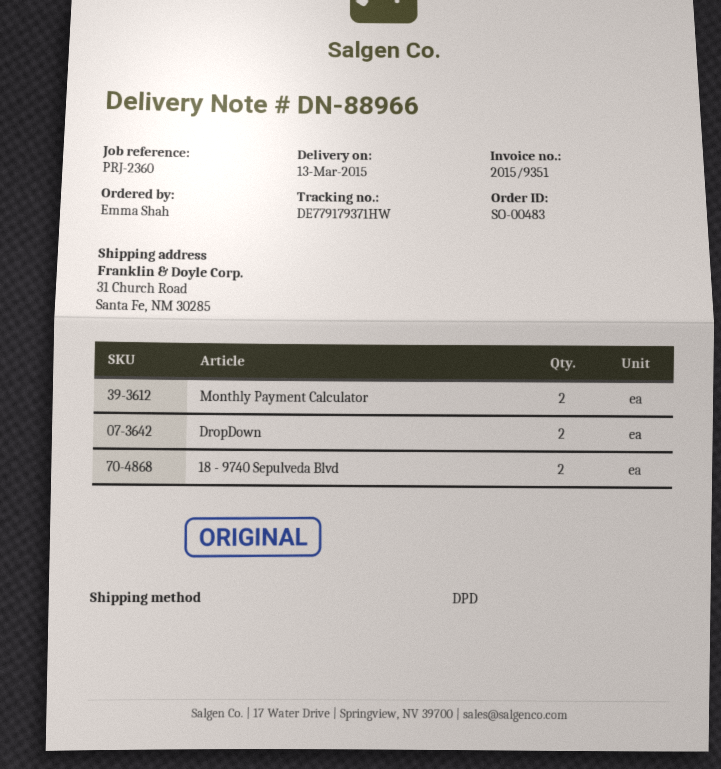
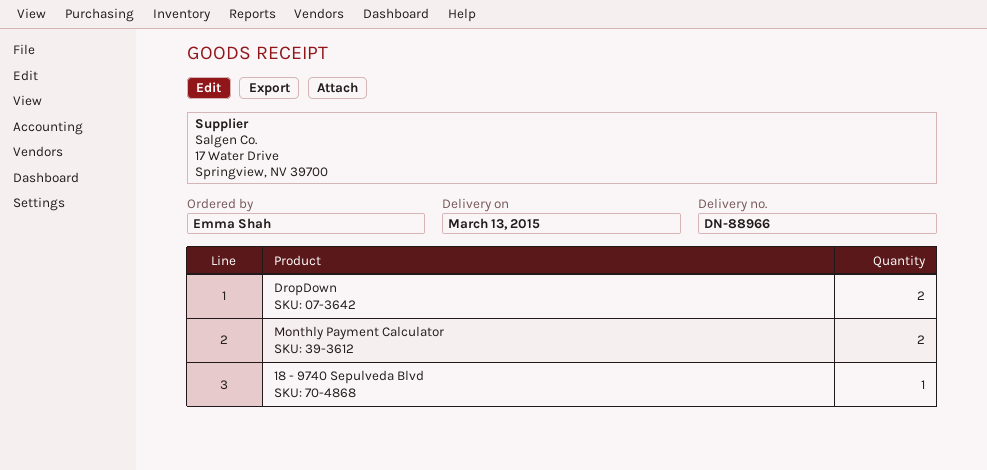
18 - 9740 Sepulveda Blvd: 2 -> 1

